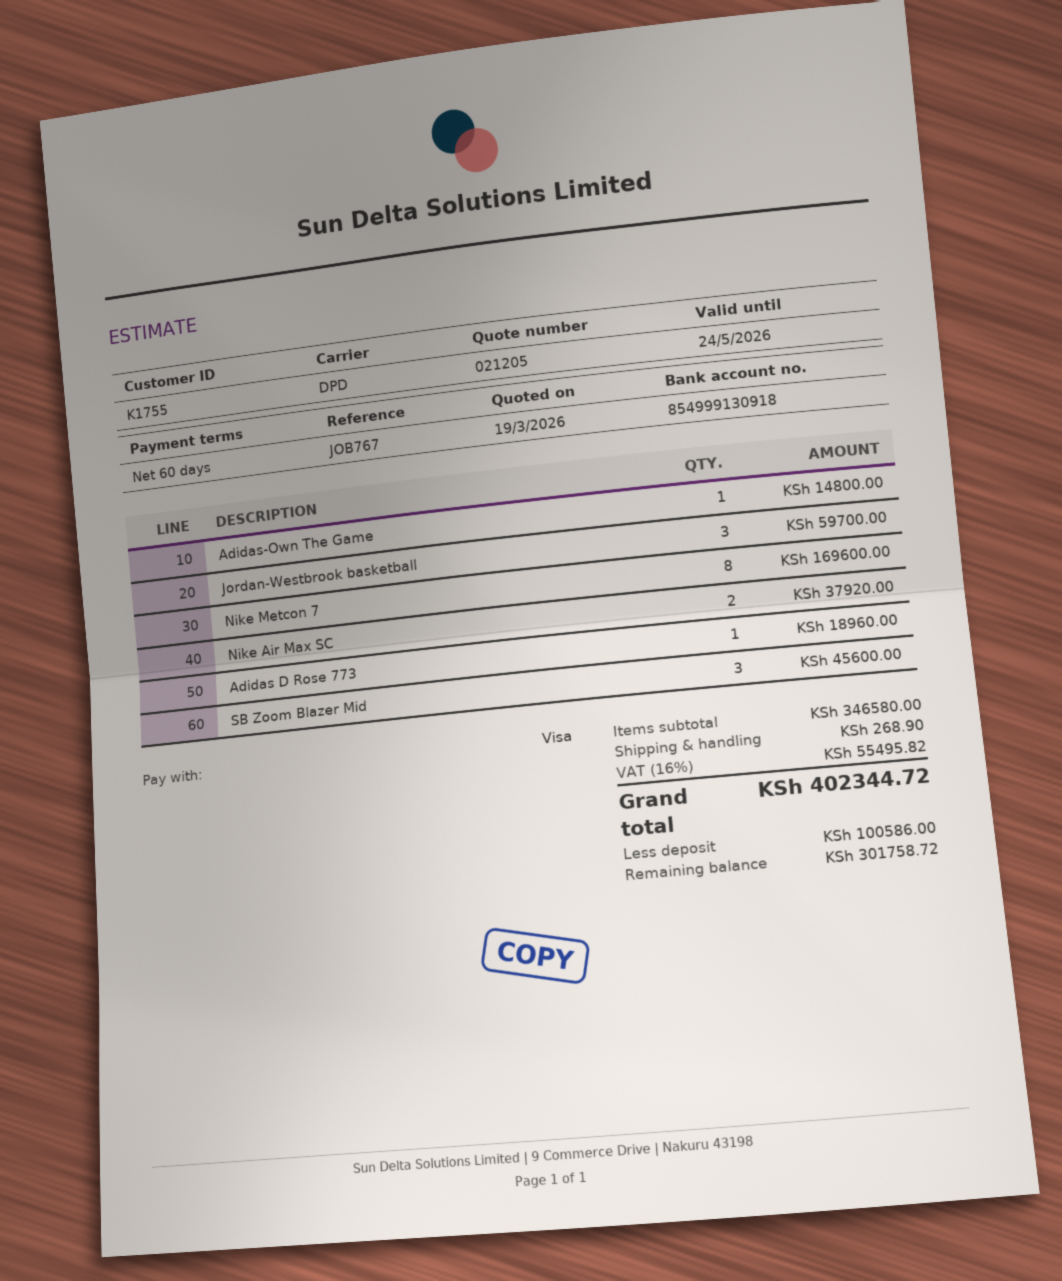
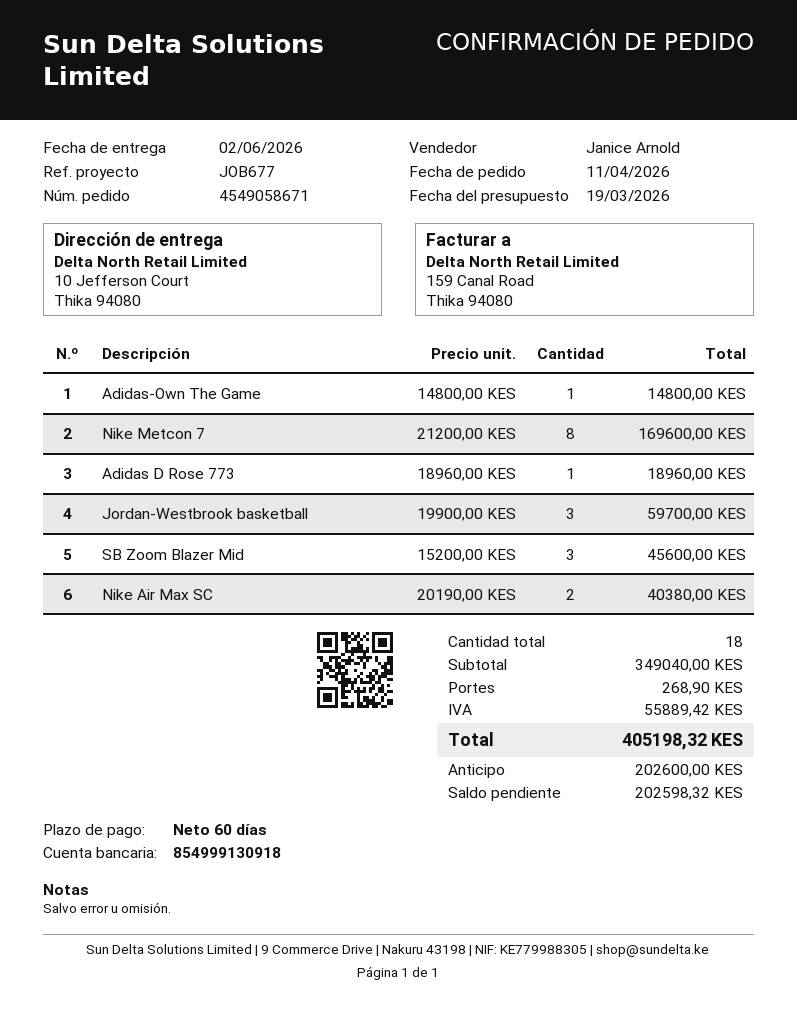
reference: JOB767 -> JOB677
Nike Air Max SC: 2 for 37920.00 -> 2 for 40380.00
subtotal: 346580.00 -> 349040.00
tax: 55495.82 -> 55889.42
total: 402344.72 -> 405198.32
deposit: 100586.00 -> 202600.00
balance: 301758.72 -> 202598.32

